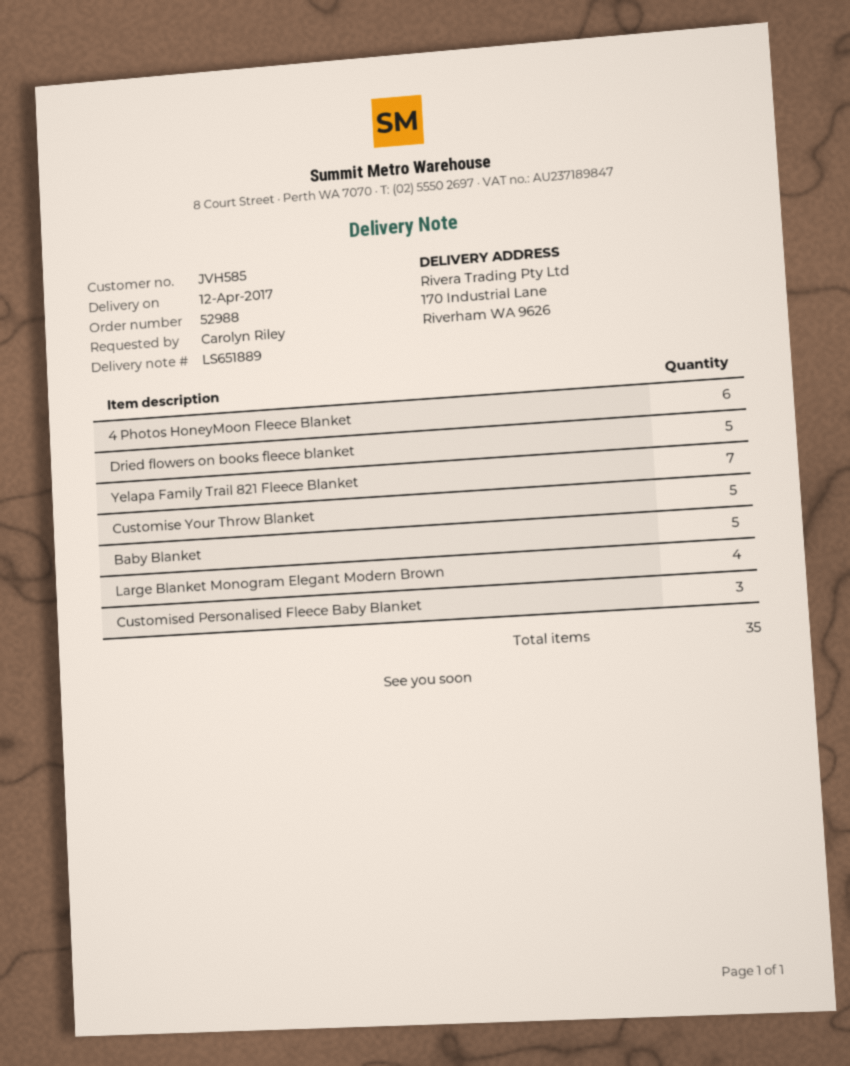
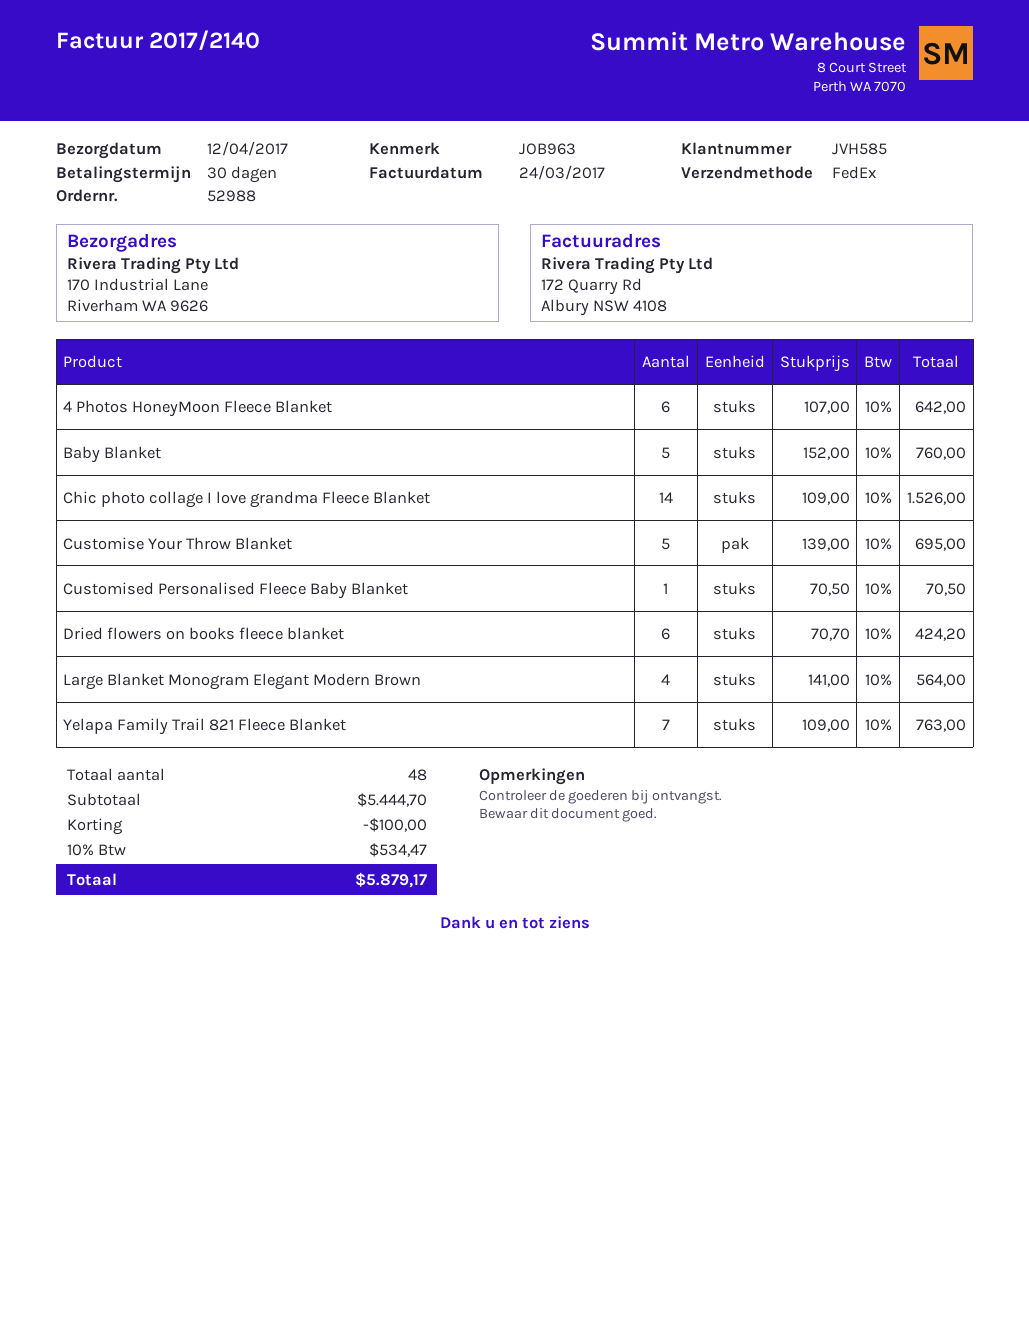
Dried flowers on books fleece blanket: 5 -> 6
Customised Personalised Fleece Baby Blanket: 3 -> 1
Chic photo collage I love grandma Fleece Blanket: none -> 14
total quantity: 35 -> 48

